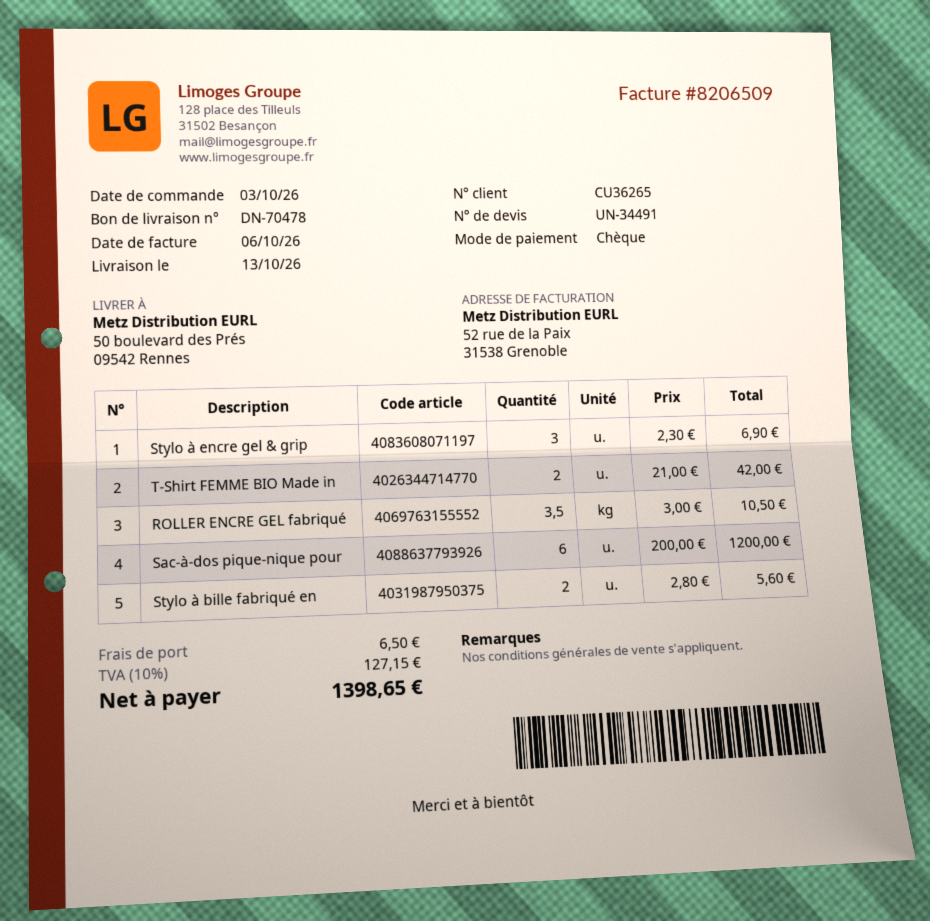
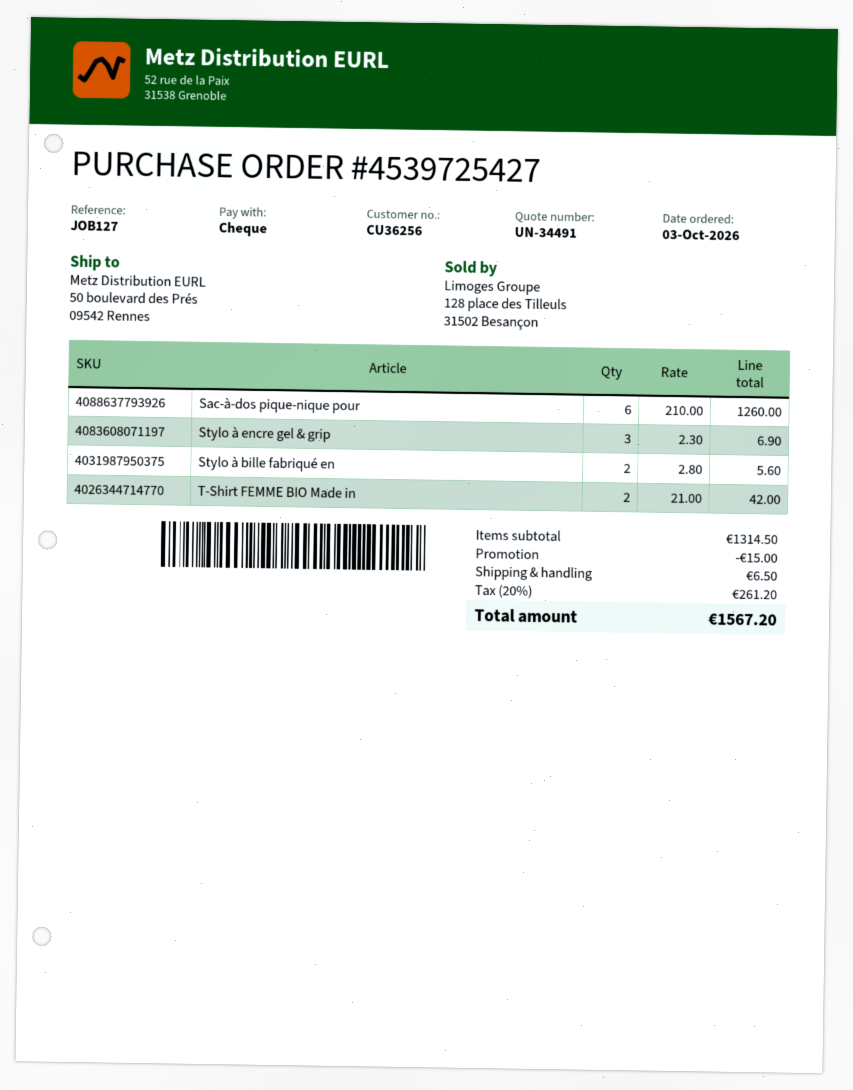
customer number: CU36265 -> CU36256
ROLLER ENCRE GEL fabriqué: 3.5 x 3.00 = 10.50 -> none
Sac-à-dos pique-nique pour: 6 x 200.00 = 1200.00 -> 6 x 210.00 = 1260.00
discount: none -> 15.00
tax: 10% = 127.15 -> 20% = 261.20
total: 1398.65 -> 1567.20

